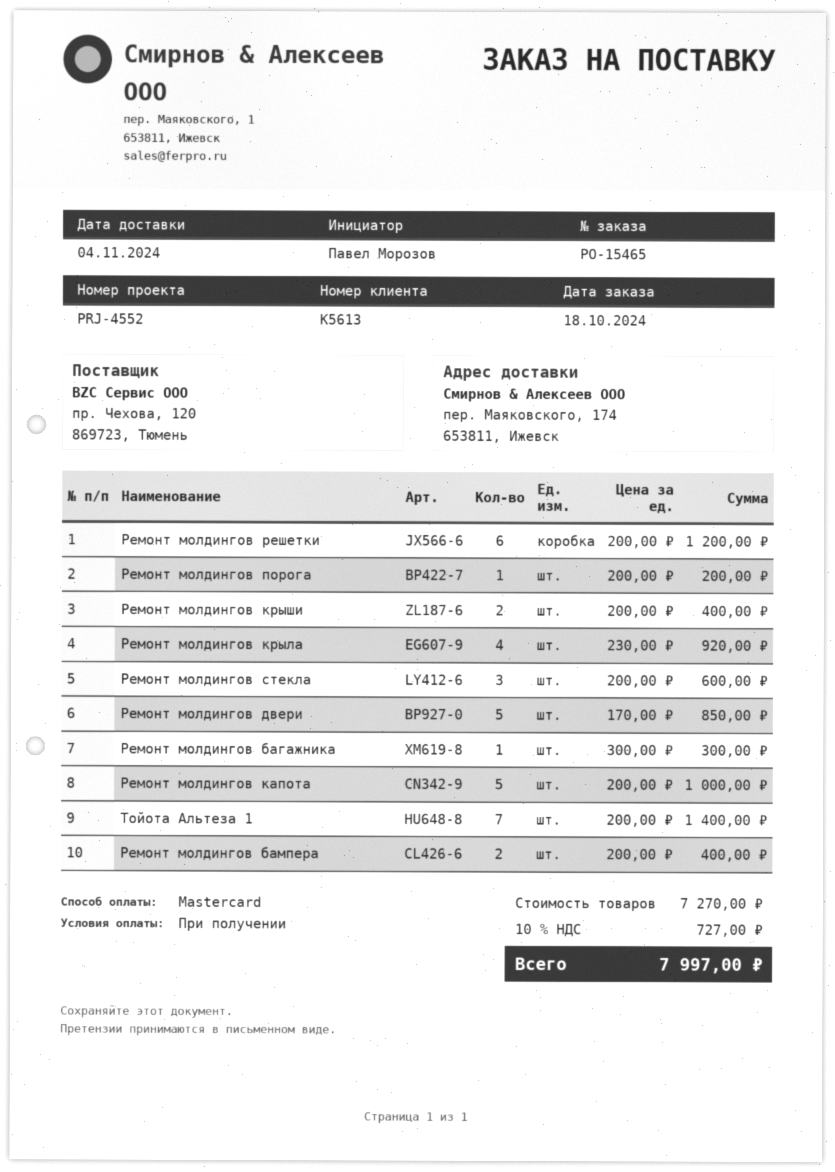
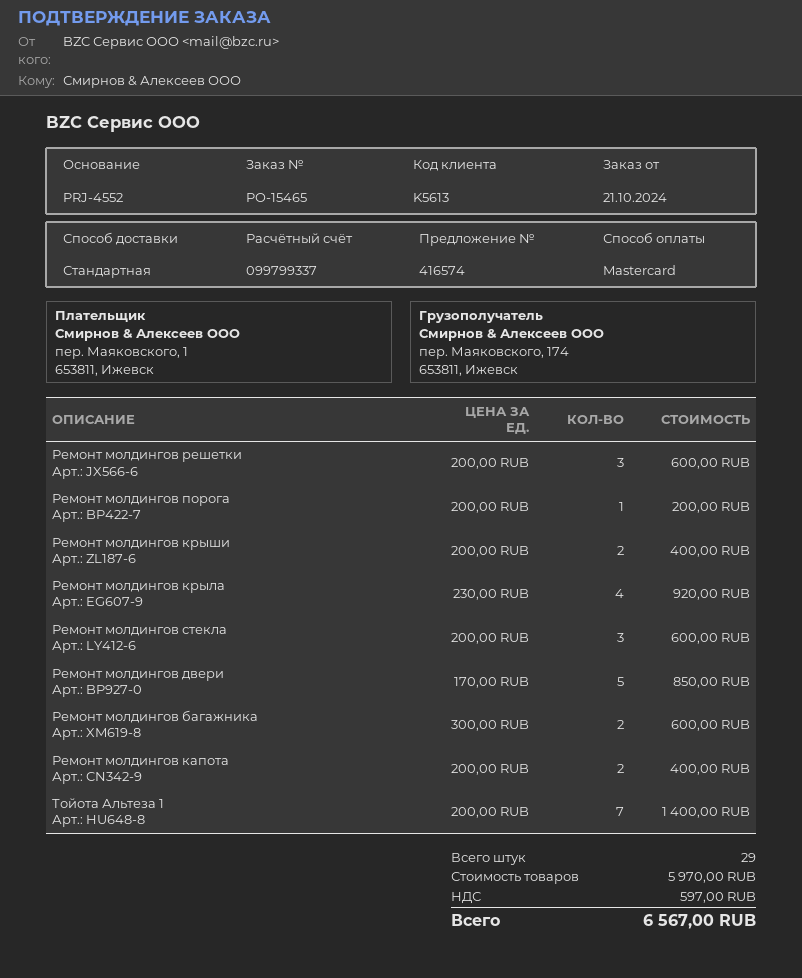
order date: 2024-10-18 -> 2024-10-21
Ремонт молдингов решетки: 6 x 200.00 = 1200.00 -> 3 x 200.00 = 600.00
Ремонт молдингов багажника: 1 x 300.00 = 300.00 -> 2 x 300.00 = 600.00
Ремонт молдингов капота: 5 x 200.00 = 1000.00 -> 2 x 200.00 = 400.00
Ремонт молдингов бампера: 2 x 200.00 = 400.00 -> none
subtotal: 7270.00 -> 5970.00
tax: 727.00 -> 597.00
total: 7997.00 -> 6567.00

